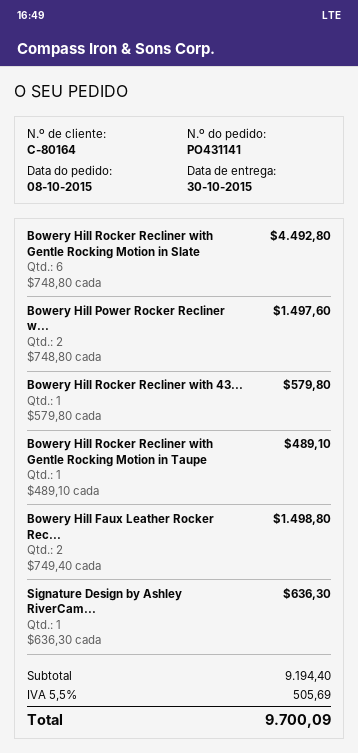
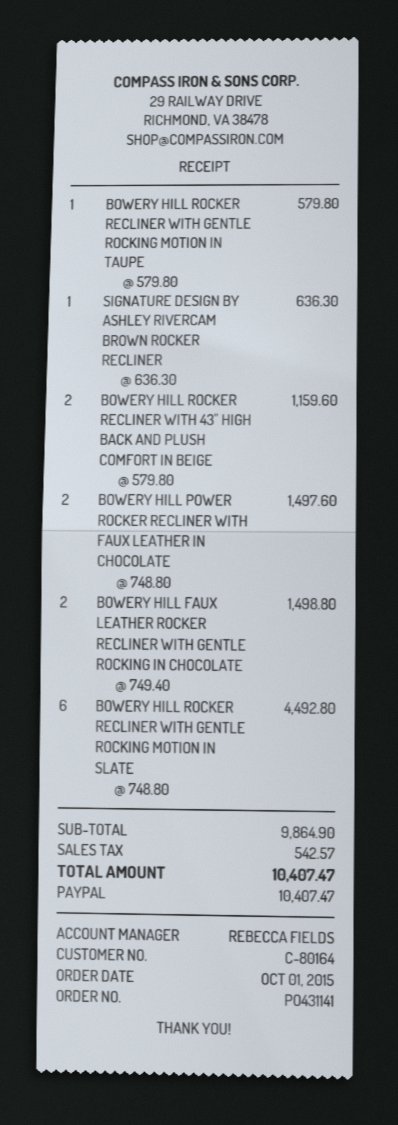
order date: 2015-10-08 -> 2015-10-01
Bowery Hill Rocker Recliner with 43...: 1 x 579.80 = 579.80 -> 2 x 579.80 = 1159.60
Bowery Hill Rocker Recliner with Gentle Rocking Motion in Taupe: 1 x 489.10 = 489.10 -> 1 x 579.80 = 579.80
subtotal: 9194.40 -> 9864.90
tax: 505.69 -> 542.57
total: 9700.09 -> 10407.47

